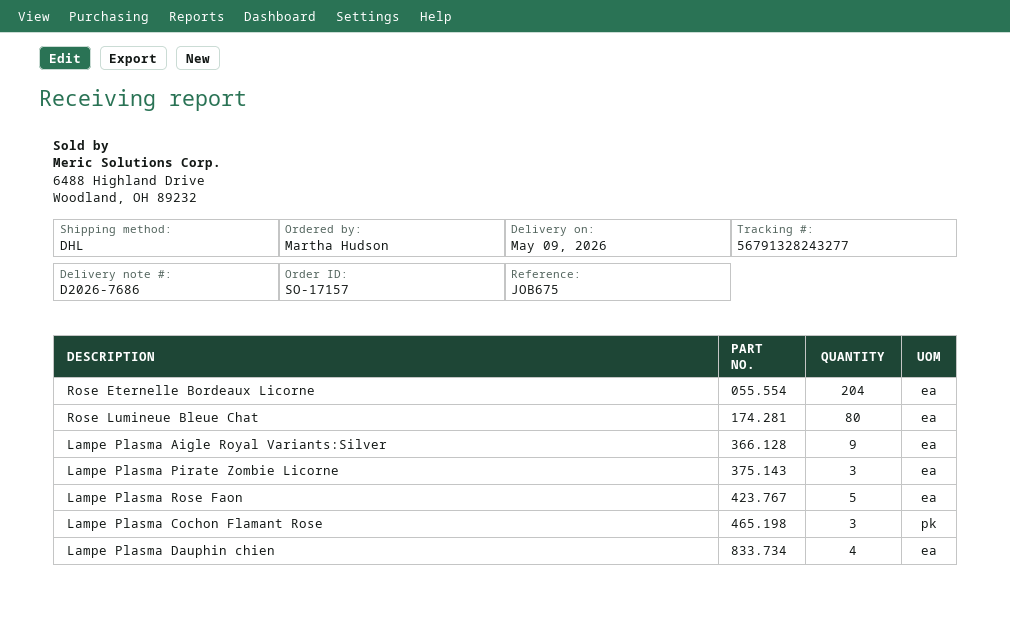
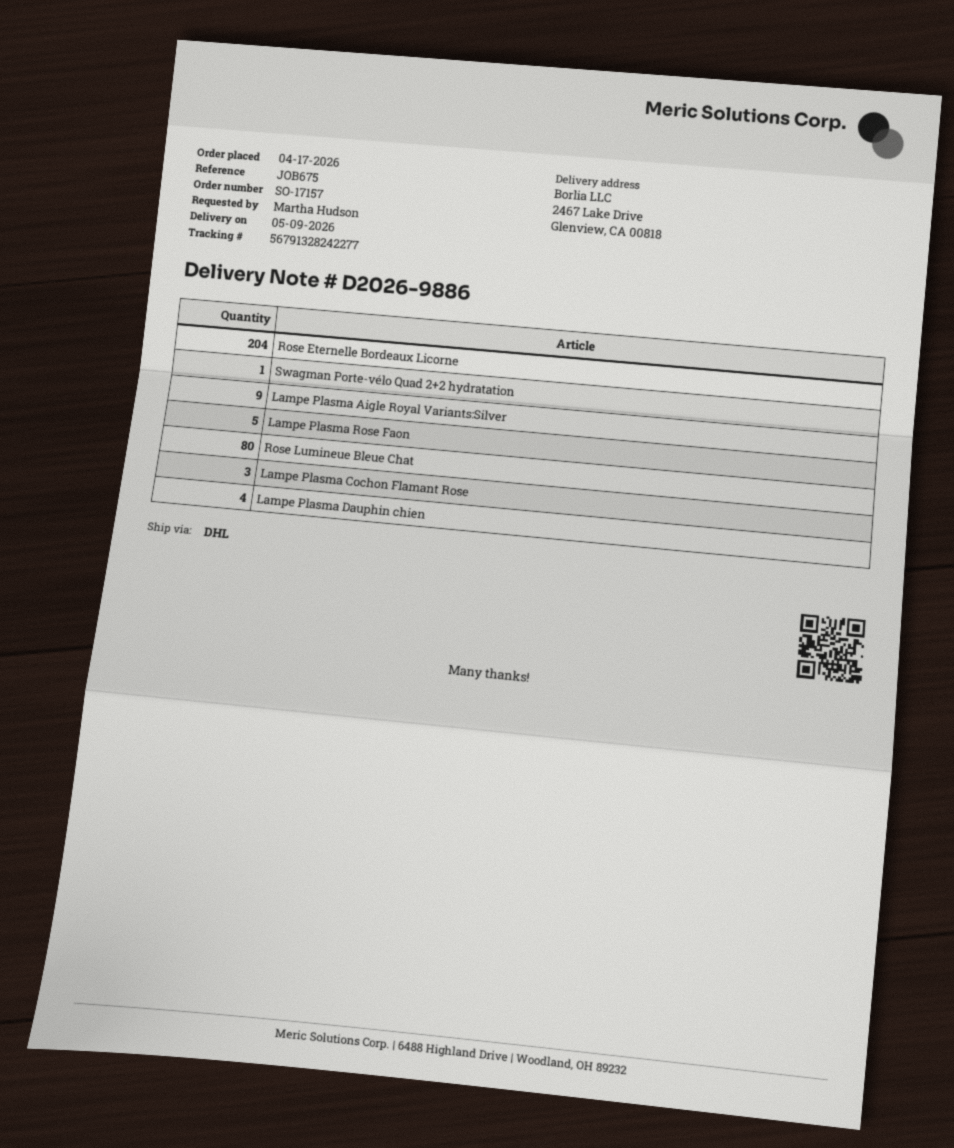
delivery note number: D2026-7686 -> D2026-9886
tracking number: 56791328243277 -> 56791328242277
Lampe Plasma Pirate Zombie Licorne: 3 -> none
Swagman Porte-vélo Quad 2+2 hydratation: none -> 1

